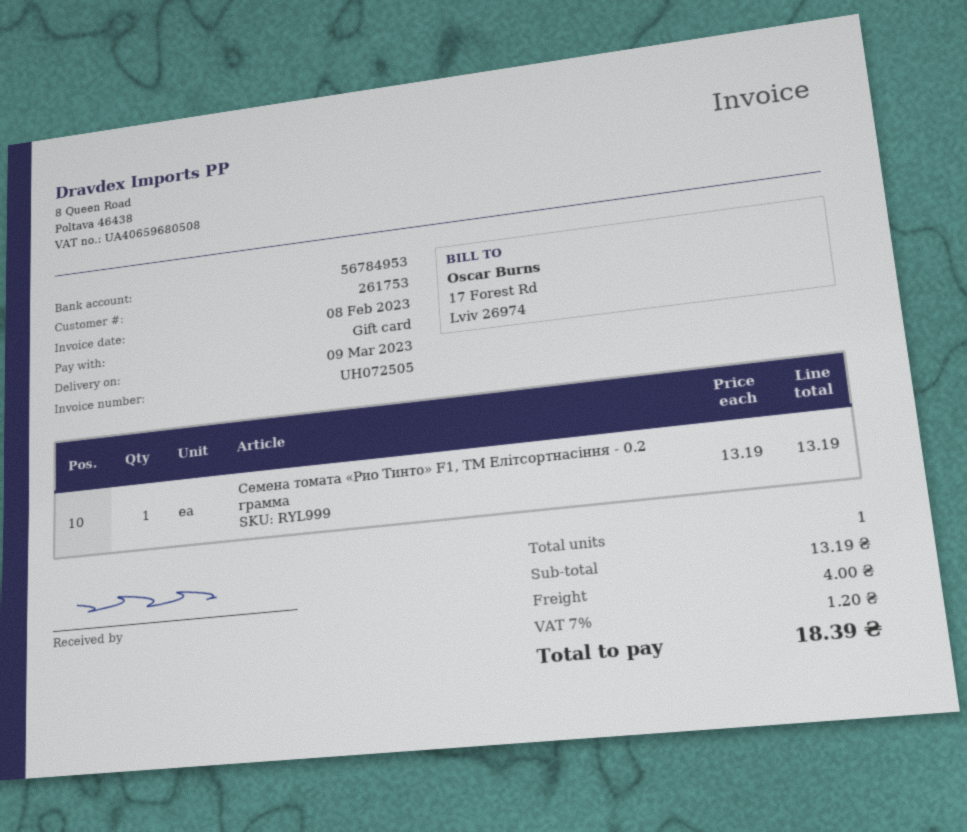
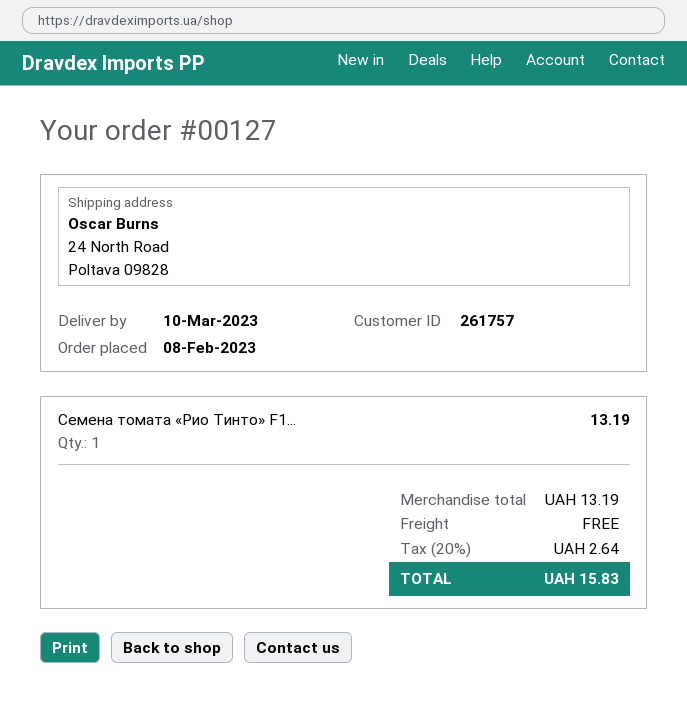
delivery date: 2023-03-09 -> 2023-03-10
customer number: 261753 -> 261757
shipping: 4.00 -> 0.00
tax: 7% = 1.20 -> 20% = 2.64
total: 18.39 -> 15.83

